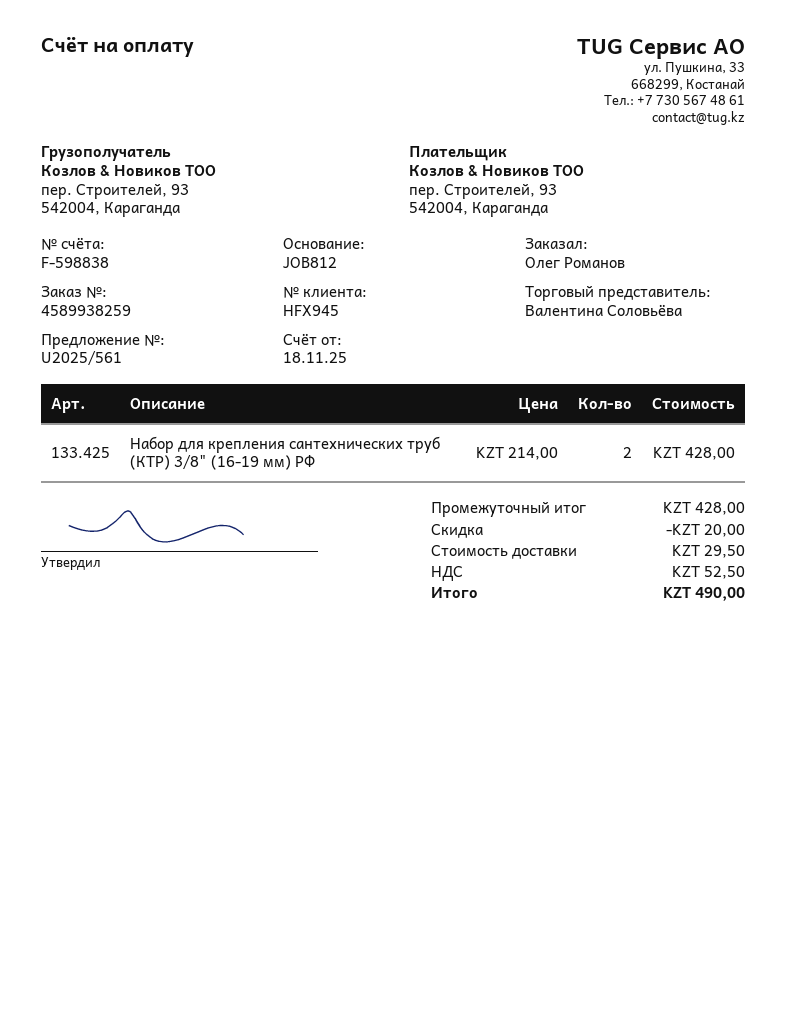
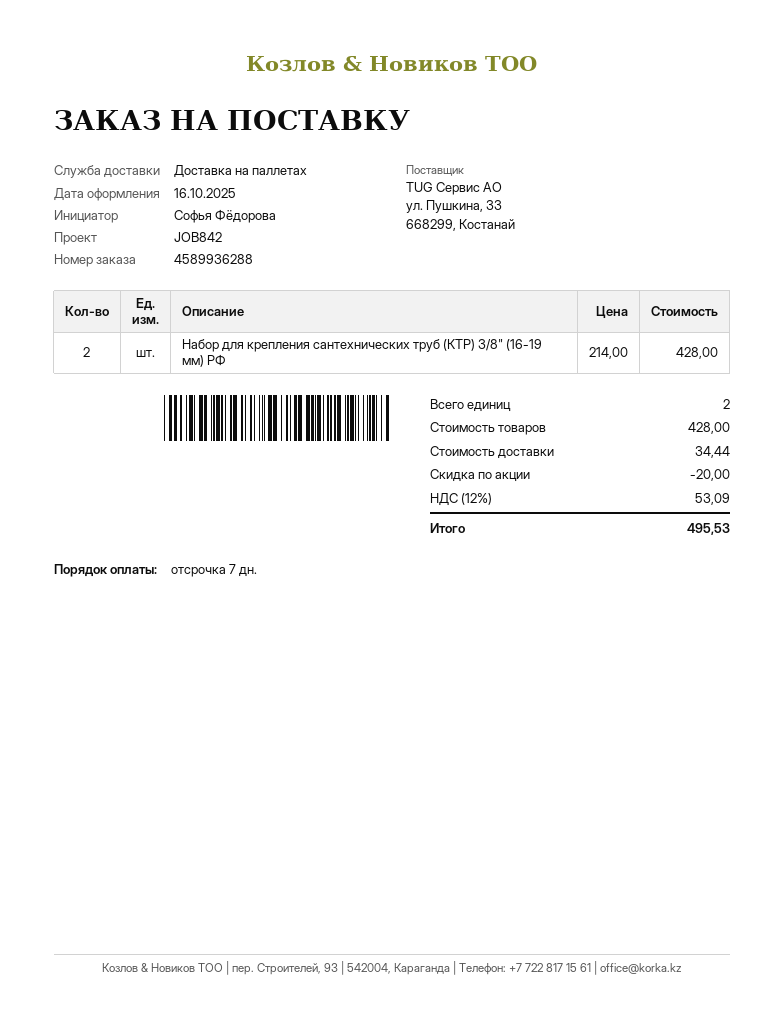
order number: 4589938259 -> 4589936288
reference: JOB812 -> JOB842
ordered by: Олег Романов -> Софья Фёдорова
shipping: 29.50 -> 34.44
tax: 52.50 -> 53.09
total: 490.00 -> 495.53

